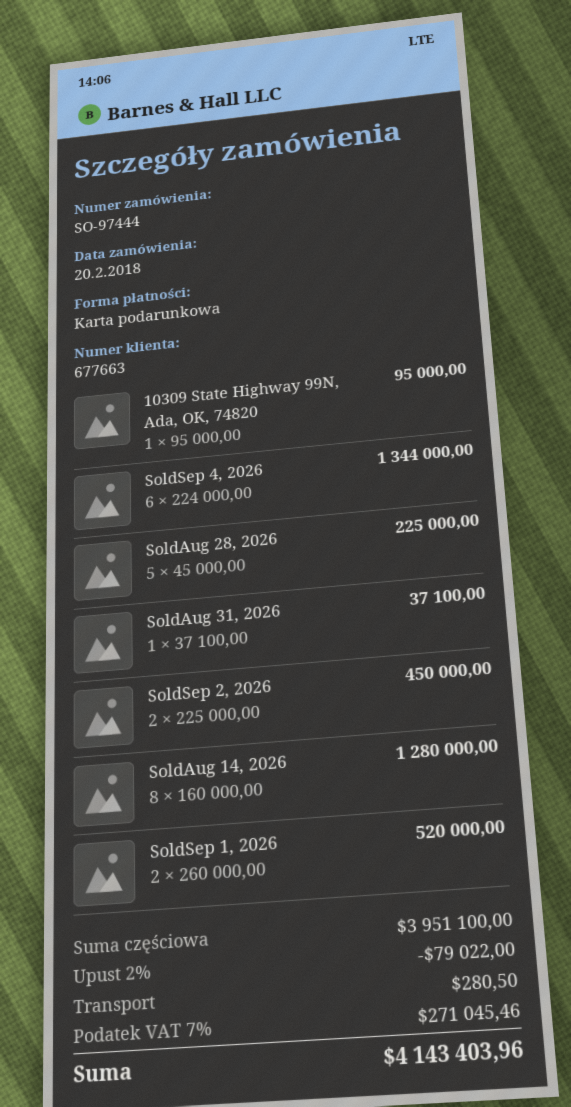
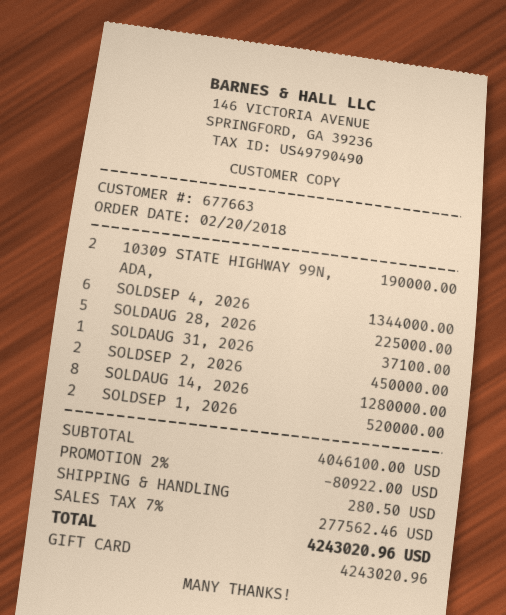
10309 State Highway 99N, Ada, OK, 74820: 1 for 95000.00 -> 2 for 190000.00
subtotal: 3951100.00 -> 4046100.00
discount: 2% = 79022.00 -> 2% = 80922.00
tax: 7% = 271045.46 -> 7% = 277562.46
total: 4143403.96 -> 4243020.96

